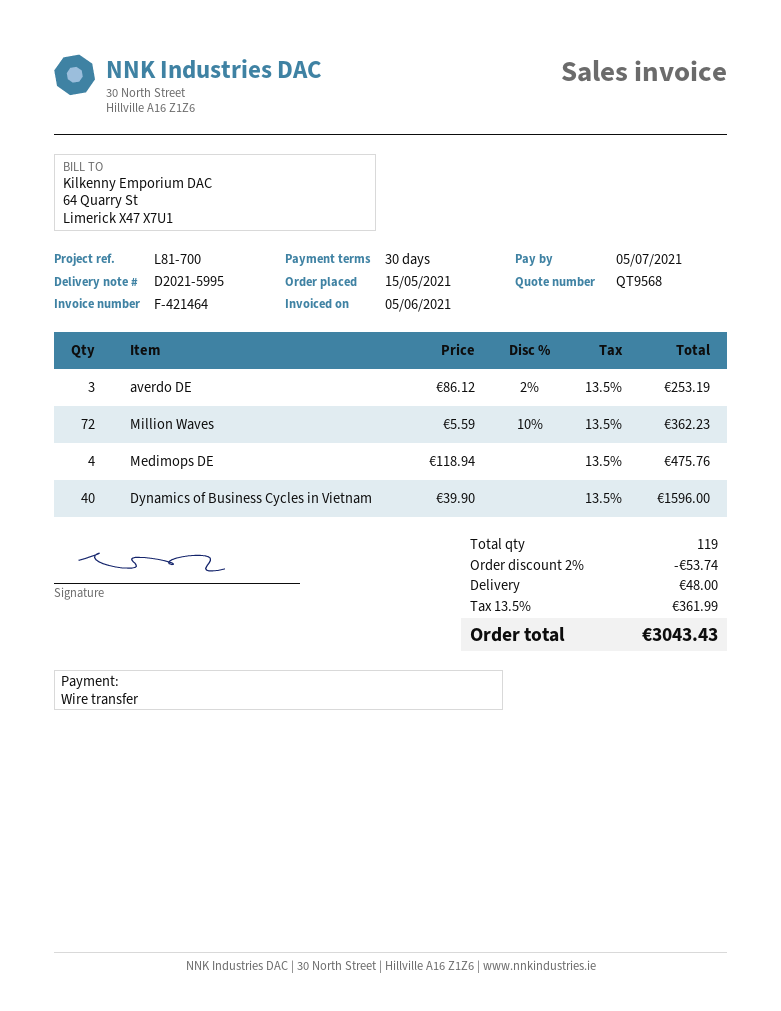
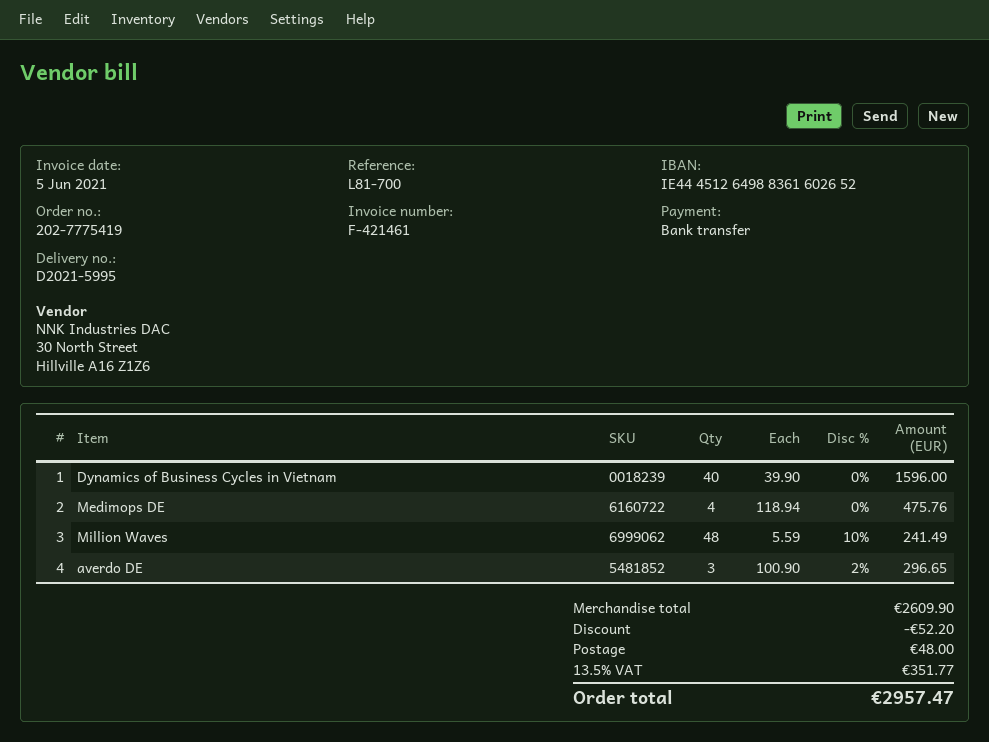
invoice number: F-421464 -> F-421461
averdo DE: 3 x 86.12 - 2% = 253.19 -> 3 x 100.90 - 2% = 296.65
Million Waves: 72 x 5.59 - 10% = 362.23 -> 48 x 5.59 - 10% = 241.49
discount: 53.74 -> 52.20
tax: 13.5% = 361.99 -> 13.5% = 351.77
total: 3043.43 -> 2957.47

